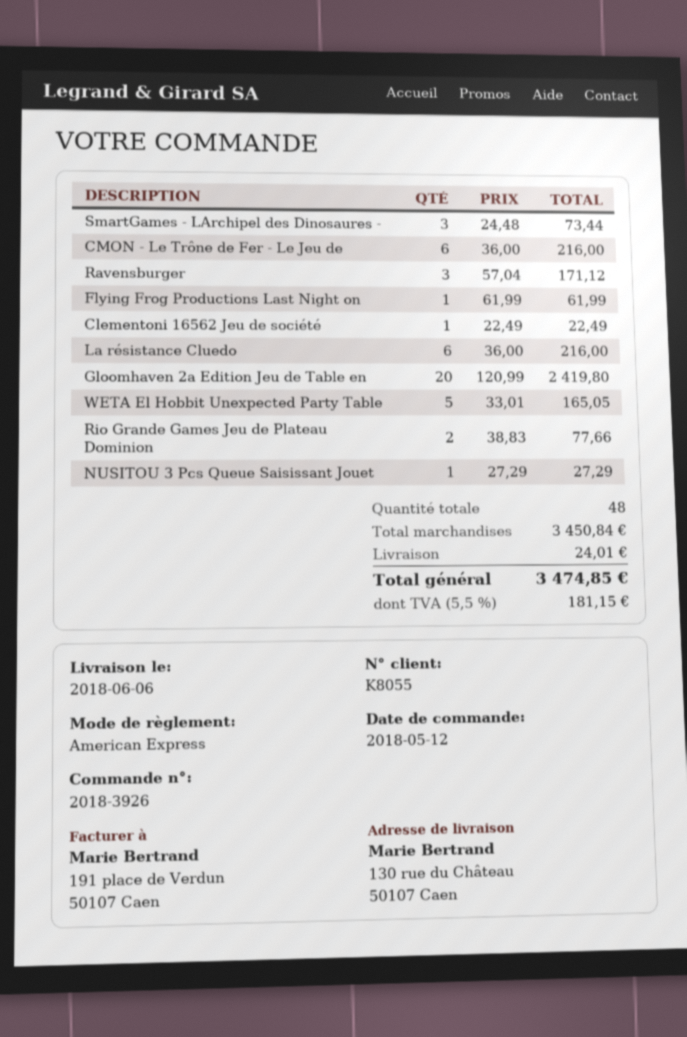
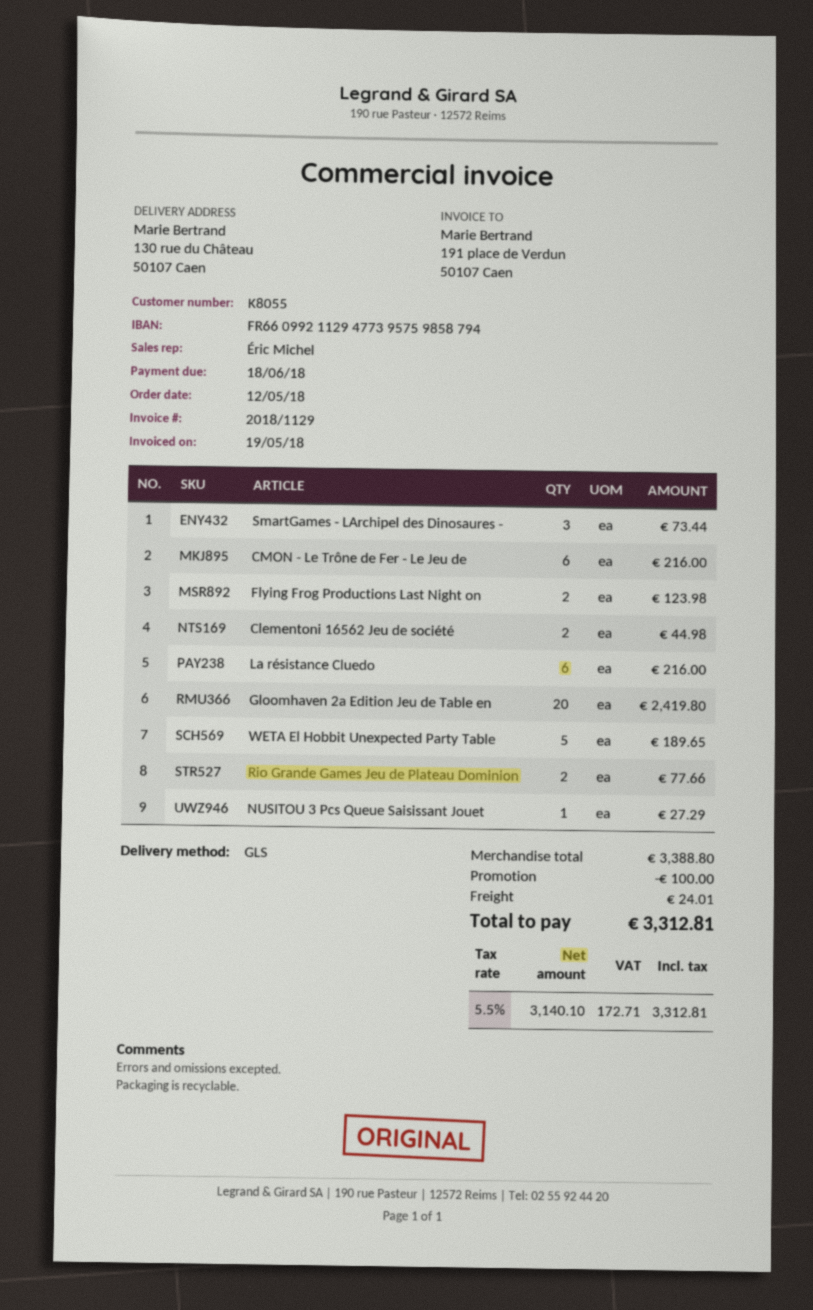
Ravensburger: 3 for 171.12 -> none
Flying Frog Productions Last Night on: 1 for 61.99 -> 2 for 123.98
Clementoni 16562 Jeu de société: 1 for 22.49 -> 2 for 44.98
WETA El Hobbit Unexpected Party Table: 5 for 165.05 -> 5 for 189.65
subtotal: 3450.84 -> 3388.80
discount: none -> 100.00
tax: 5.5% = 181.15 -> 5.5% = 172.71
total: 3474.85 -> 3312.81

